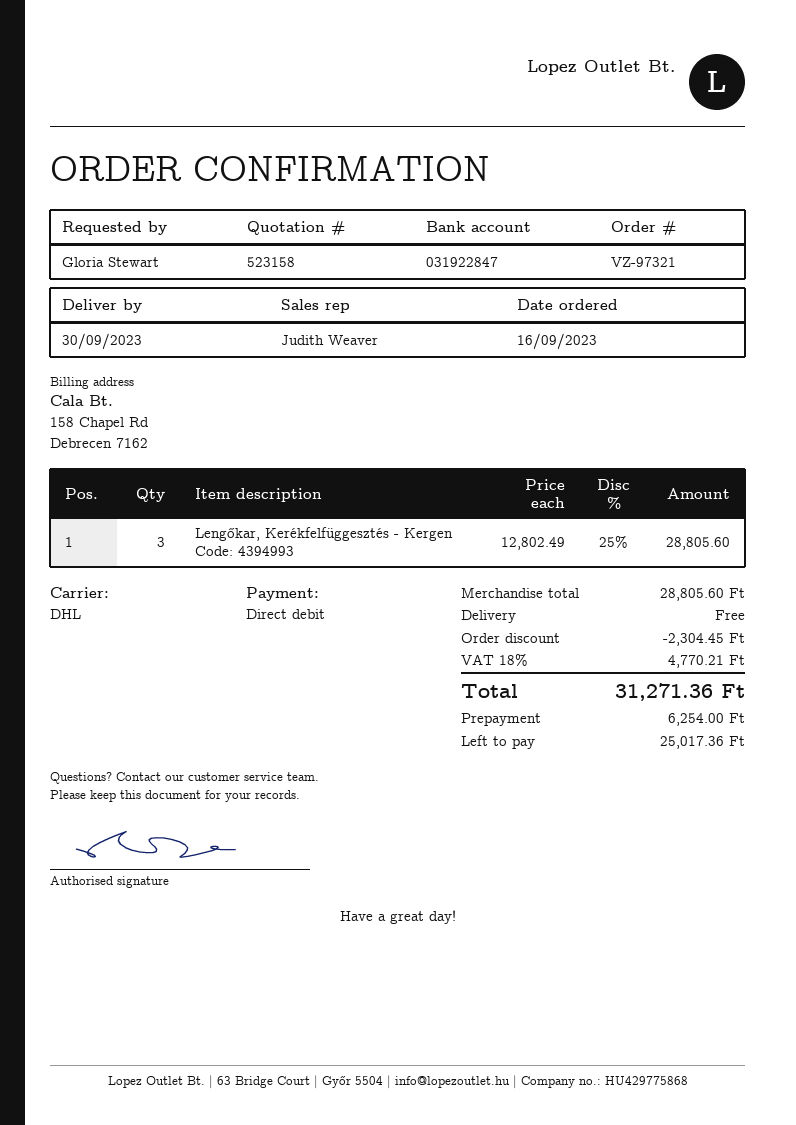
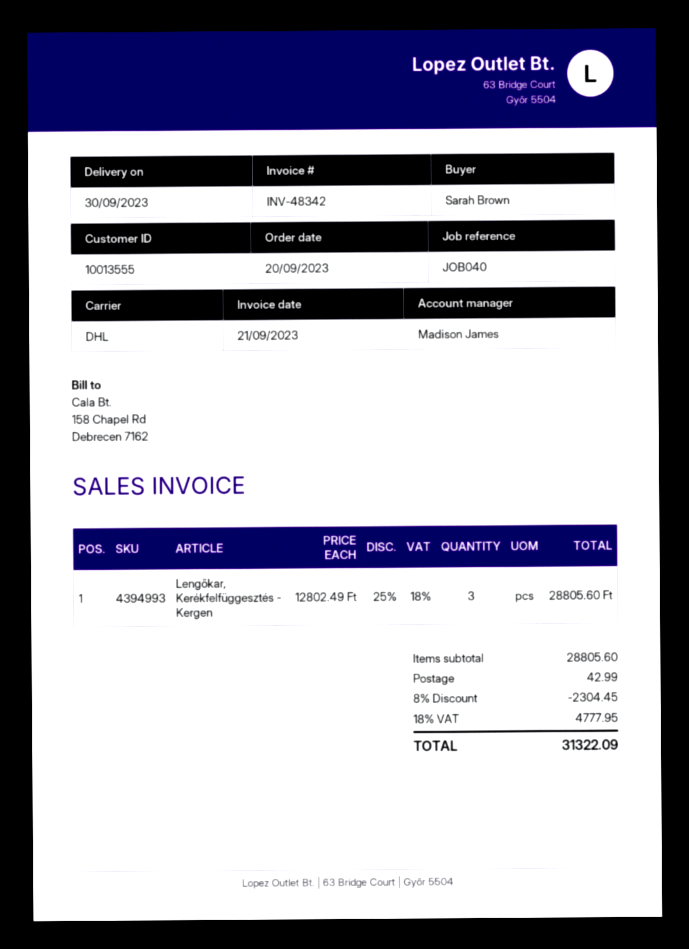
order date: 2023-09-16 -> 2023-09-20
ordered by: Gloria Stewart -> Sarah Brown
sales rep: Judith Weaver -> Madison James
shipping: 0.00 -> 42.99
tax: 18% = 4770.21 -> 18% = 4777.95
total: 31271.36 -> 31322.09

